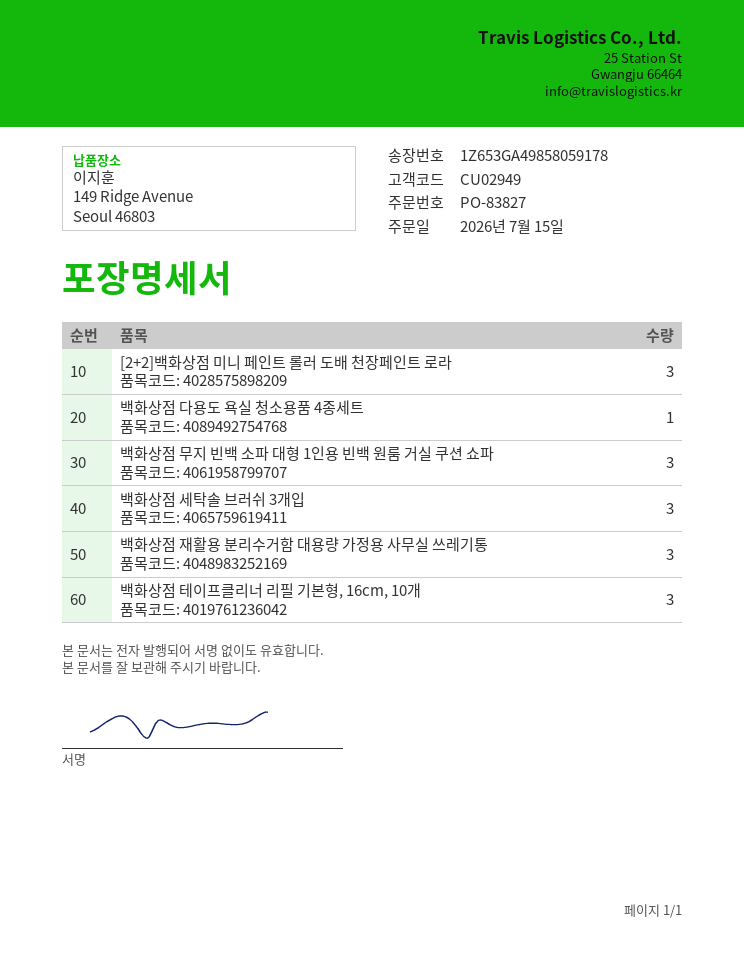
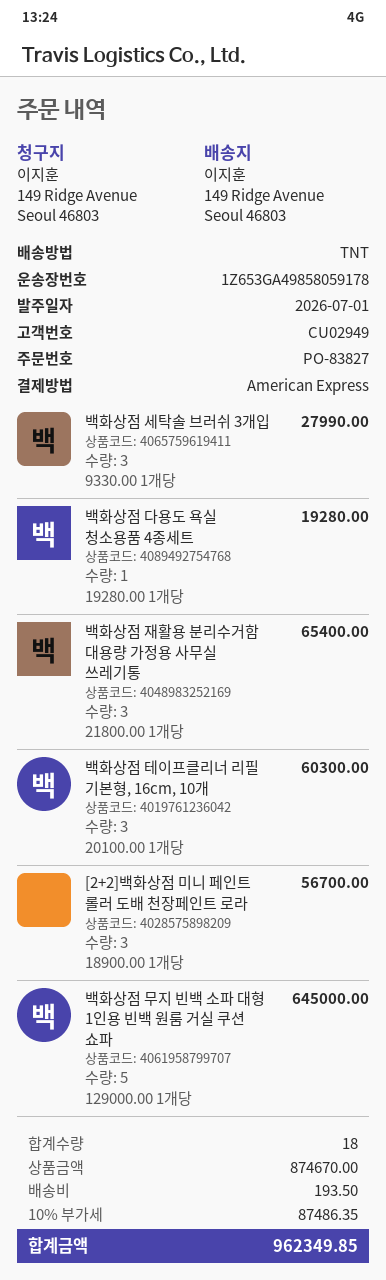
order date: 2026-07-15 -> 2026-07-01
백화상점 무지 빈백 소파 대형 1인용 빈백 원룸 거실 쿠션 쇼파: 3 -> 5

